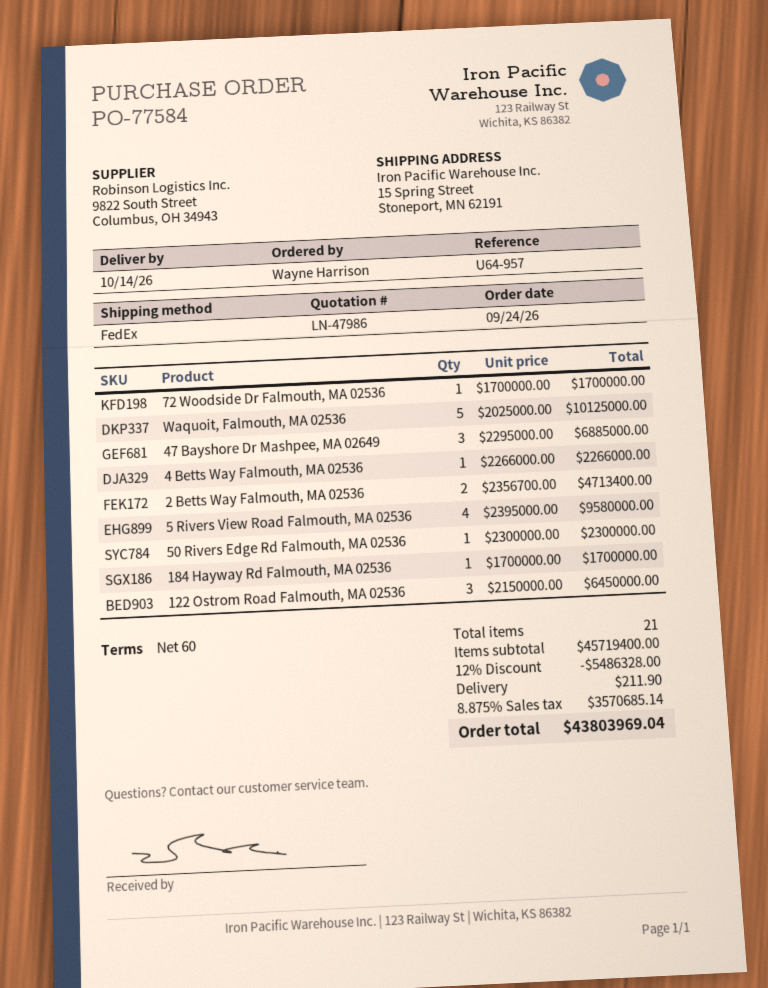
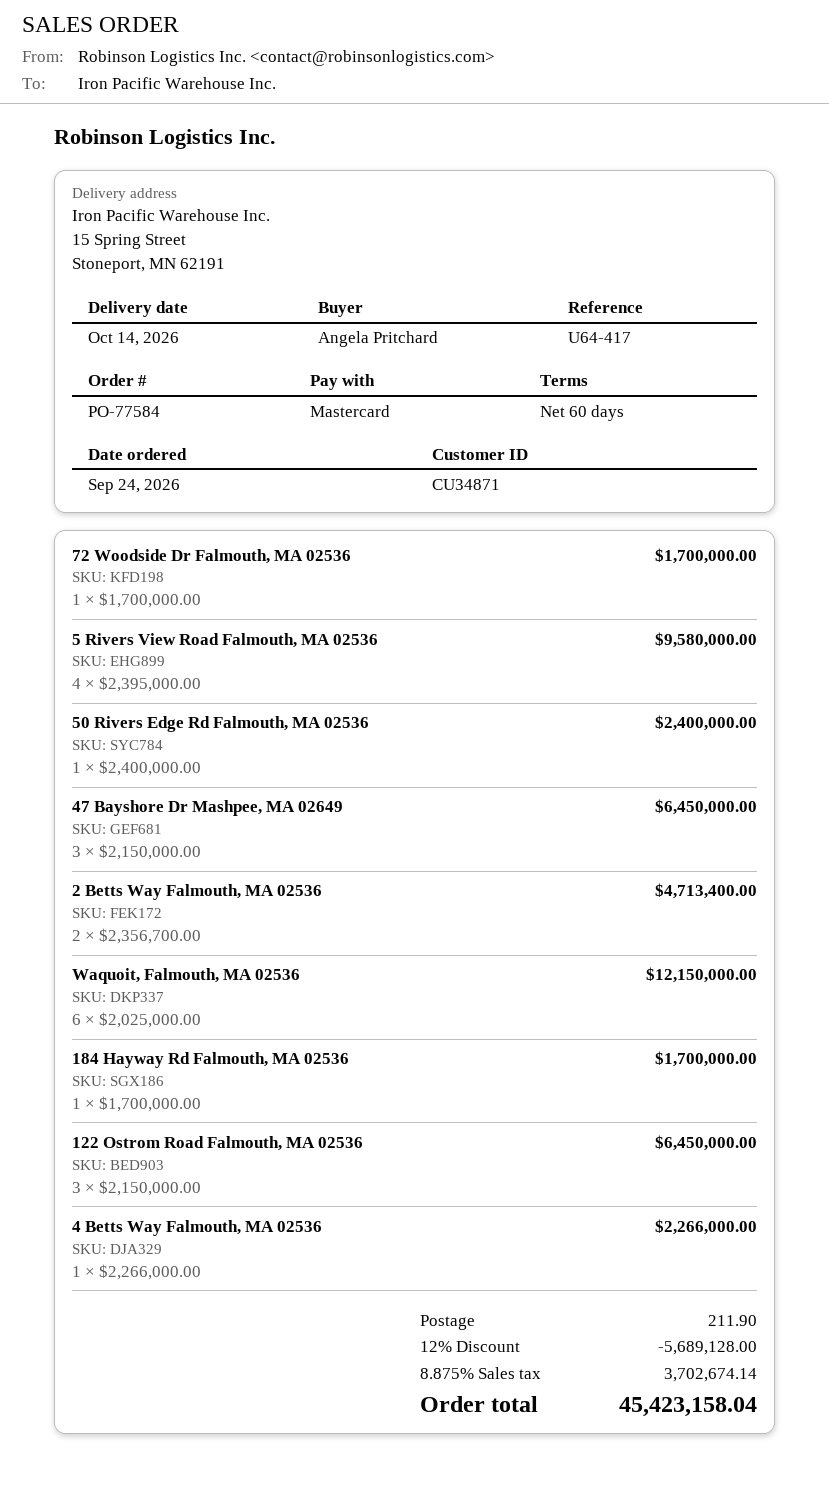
reference: U64-957 -> U64-417
ordered by: Wayne Harrison -> Angela Pritchard
Waquoit, Falmouth, MA 02536: 5 x 2025000.00 = 10125000.00 -> 6 x 2025000.00 = 12150000.00
47 Bayshore Dr Mashpee, MA 02649: 3 x 2295000.00 = 6885000.00 -> 3 x 2150000.00 = 6450000.00
50 Rivers Edge Rd Falmouth, MA 02536: 1 x 2300000.00 = 2300000.00 -> 1 x 2400000.00 = 2400000.00
discount: 12% = 5486328.00 -> 12% = 5689128.00
tax: 8.875% = 3570685.14 -> 8.875% = 3702674.14
total: 43803969.04 -> 45423158.04

